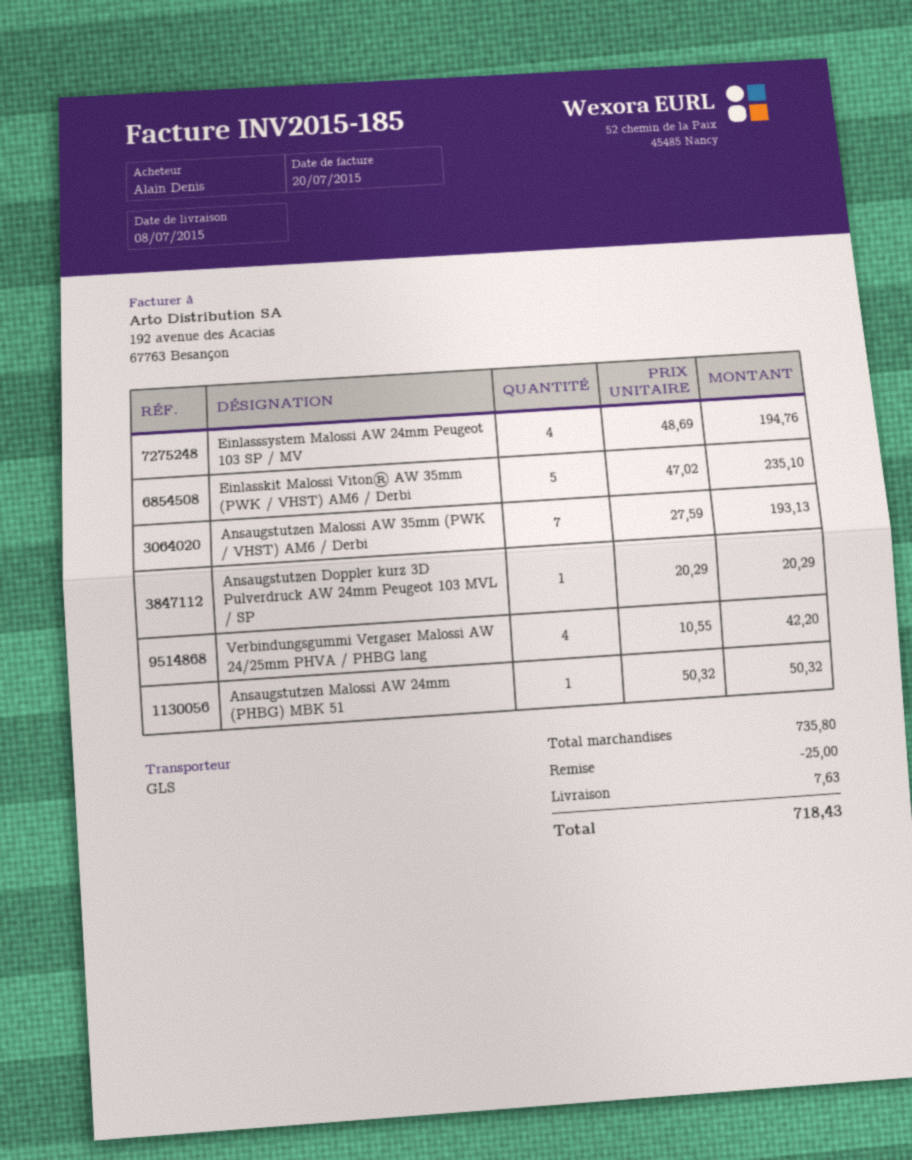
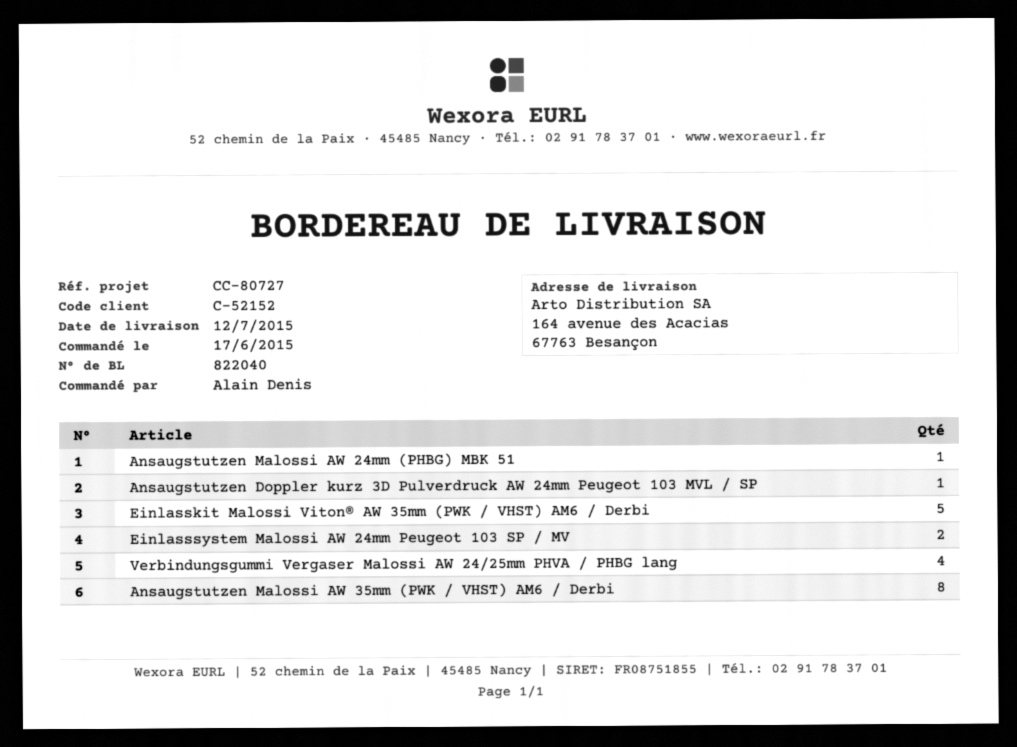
delivery date: 2015-07-08 -> 2015-07-12
Einlasssystem Malossi AW 24mm Peugeot 103 SP / MV: 4 -> 2
Ansaugstutzen Malossi AW 35mm (PWK / VHST) AM6 / Derbi: 7 -> 8

